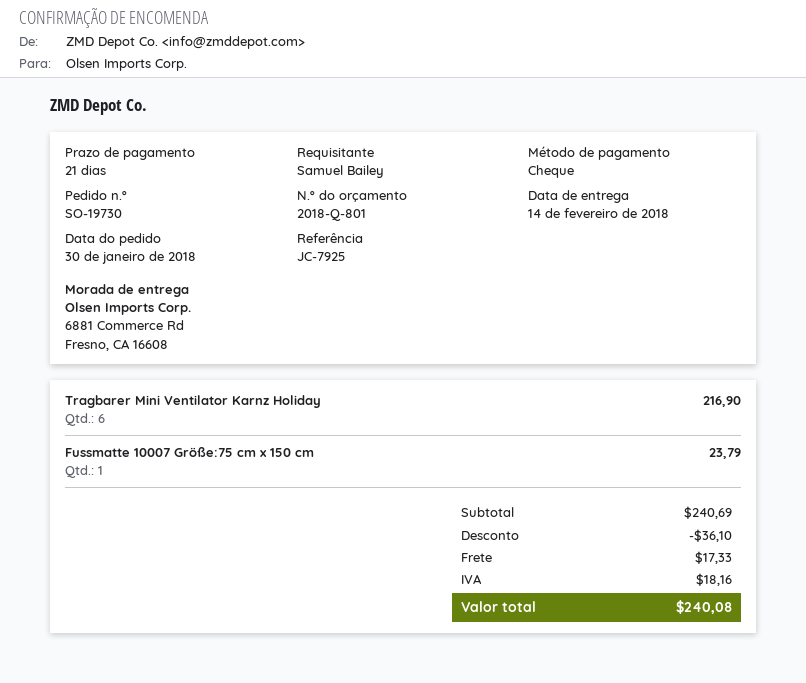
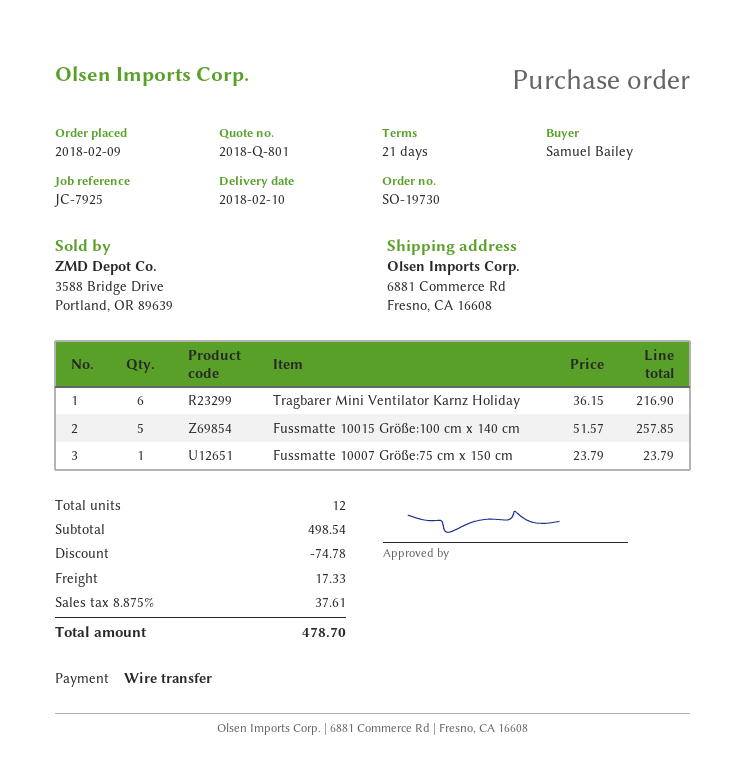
order date: 2018-01-30 -> 2018-02-09
delivery date: 2018-02-14 -> 2018-02-10
payment method: cheque -> bank transfer
Fussmatte 10015 Größe:100 cm x 140 cm: none -> 5 for 257.85
subtotal: 240.69 -> 498.54
discount: 36.10 -> 74.78
tax: 18.16 -> 37.61
total: 240.08 -> 478.70

